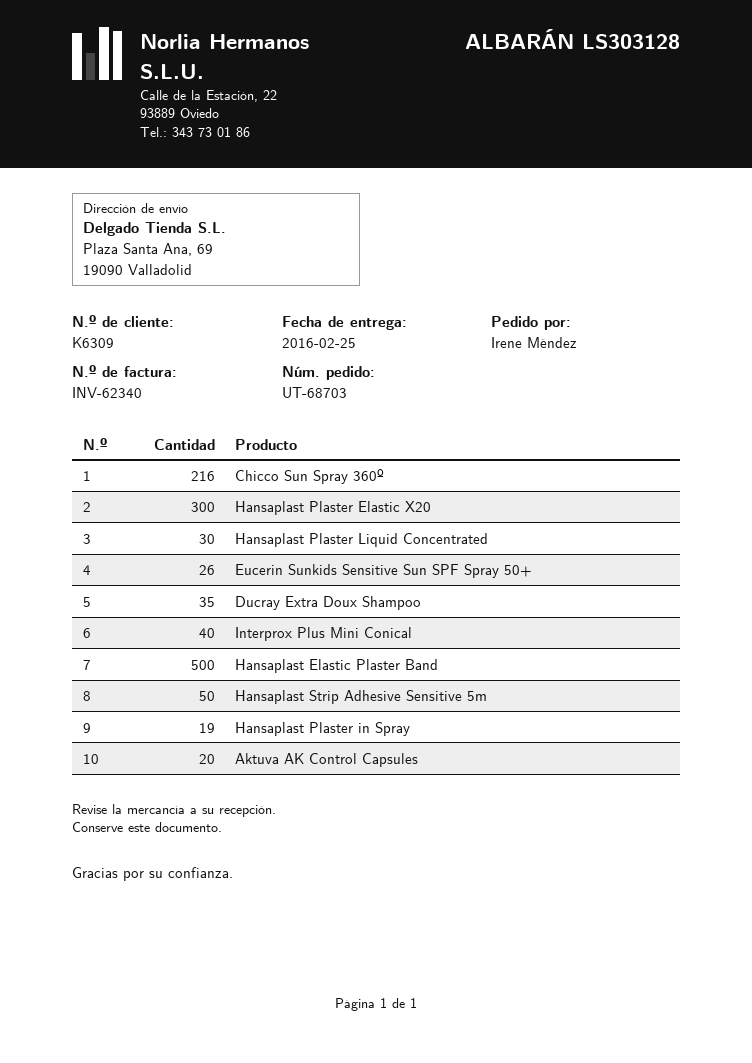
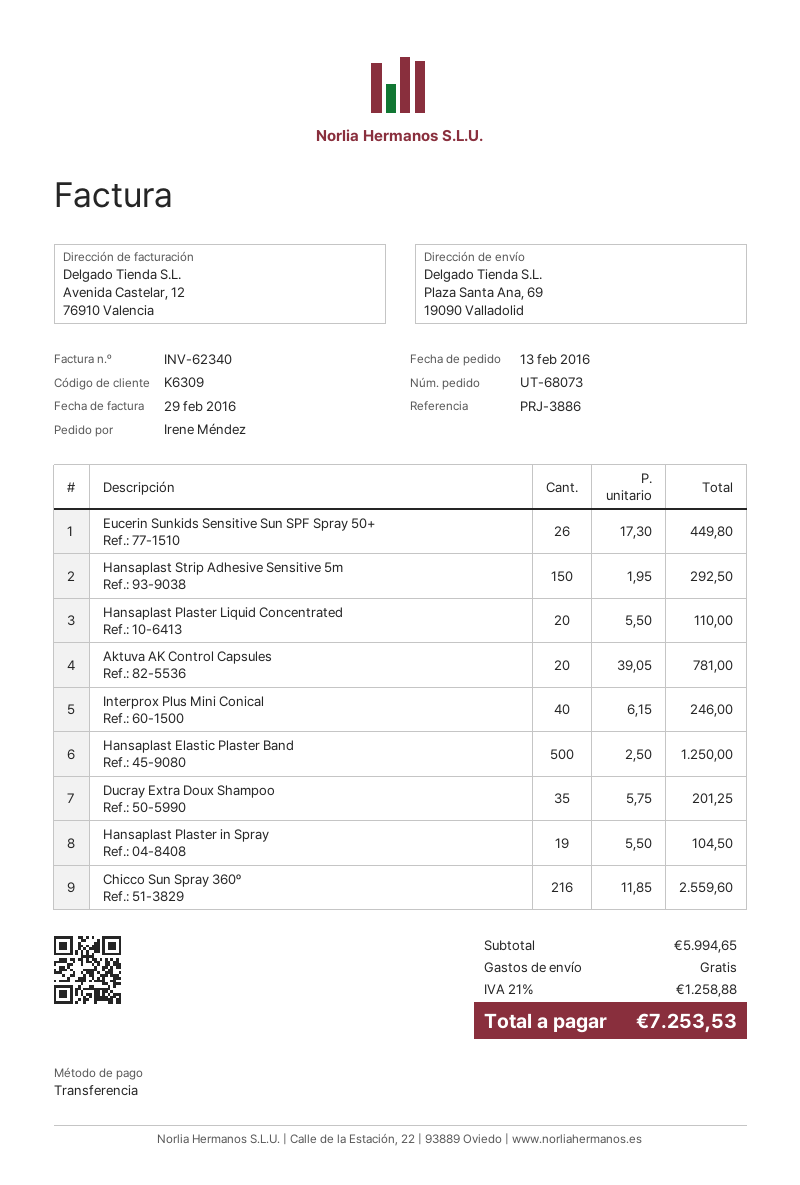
order number: UT-68703 -> UT-68073
Hansaplast Plaster Elastic X20: 300 -> none
Hansaplast Plaster Liquid Concentrated: 30 -> 20
Hansaplast Strip Adhesive Sensitive 5m: 50 -> 150

